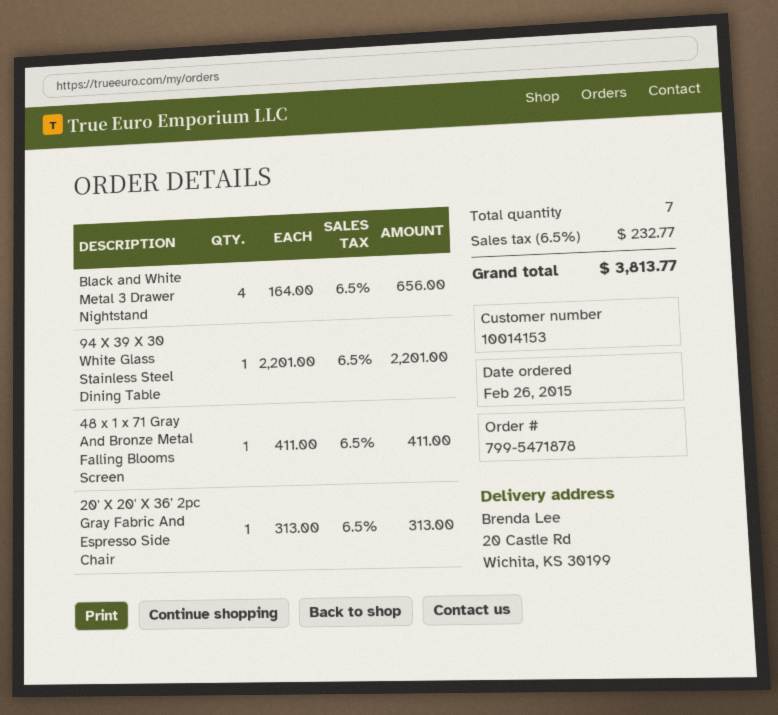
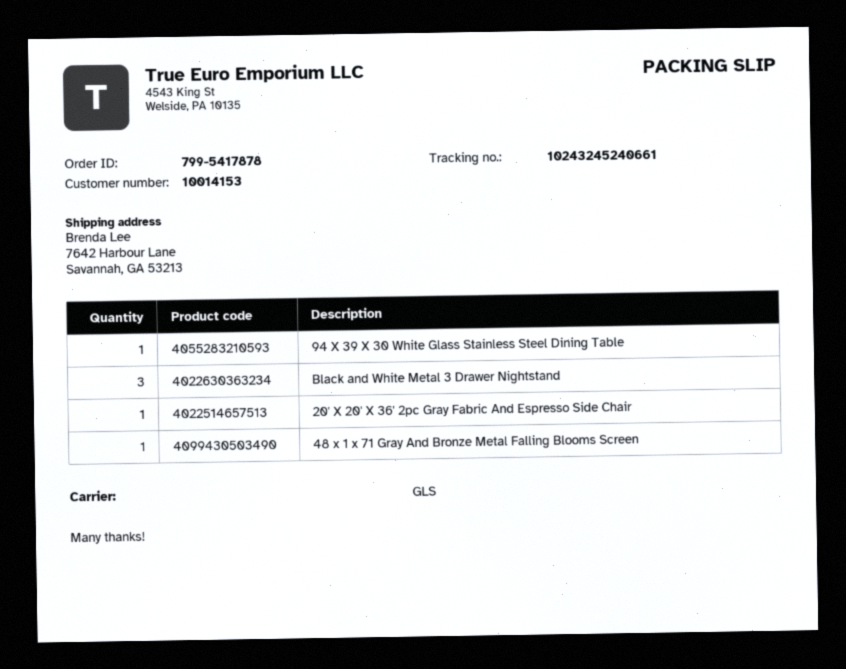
order number: 799-5471878 -> 799-5417878
ship to: 20 Castle Rd, Wichita, KS 30199 -> 7642 Harbour Lane, Savannah, GA 53213
Black and White Metal 3 Drawer Nightstand: 4 -> 3

